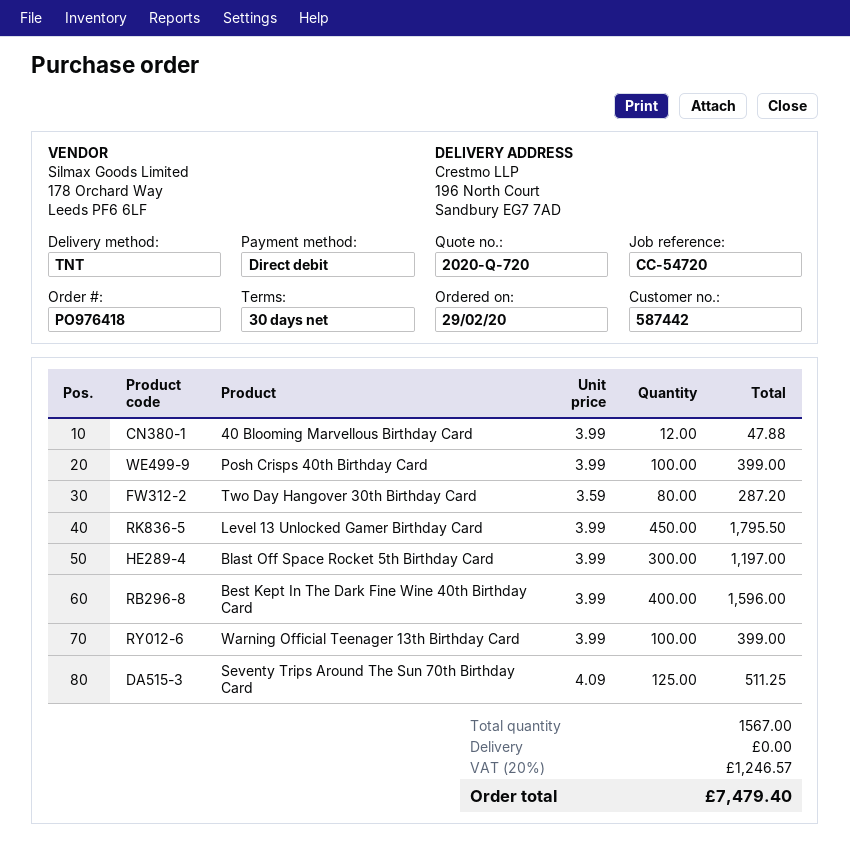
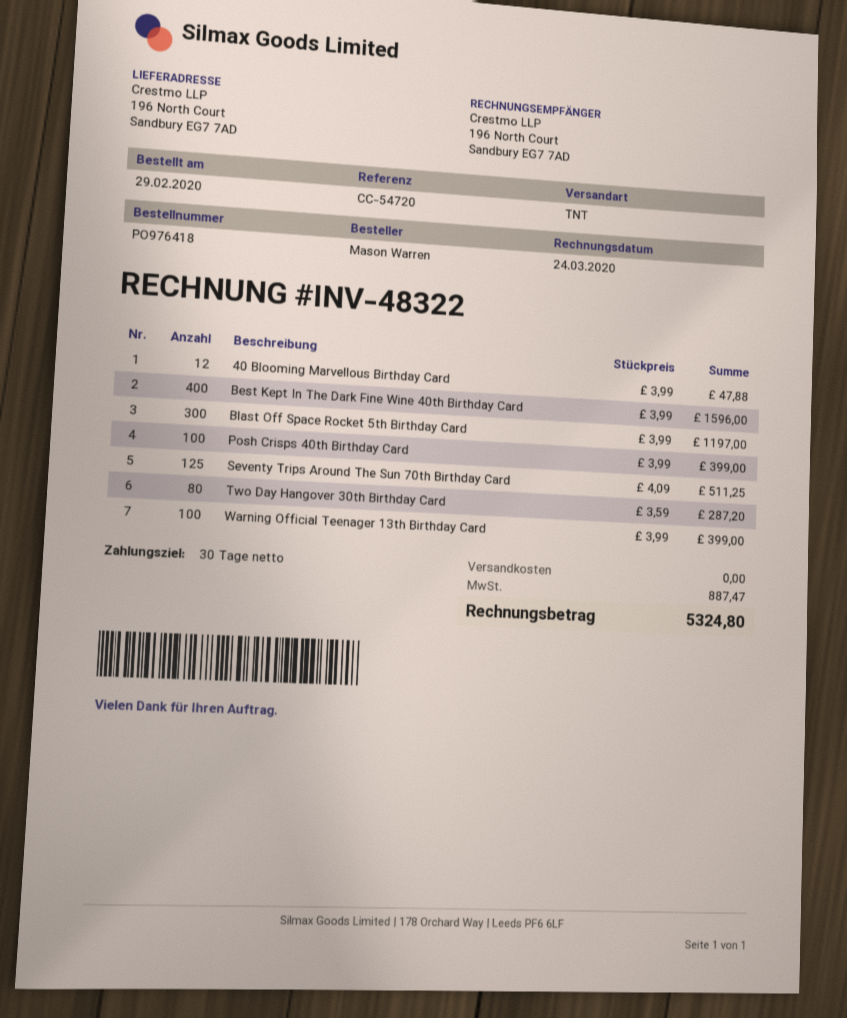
Level 13 Unlocked Gamer Birthday Card: 450 x 3.99 = 1795.50 -> none
tax: 1246.57 -> 887.47
total: 7479.40 -> 5324.80

